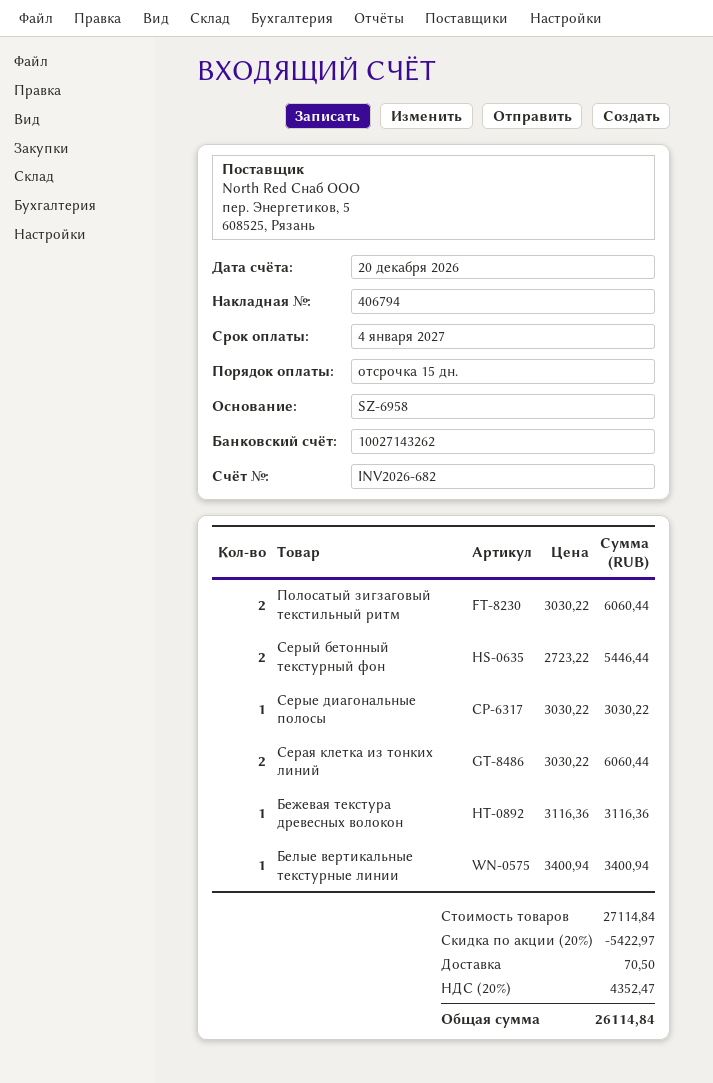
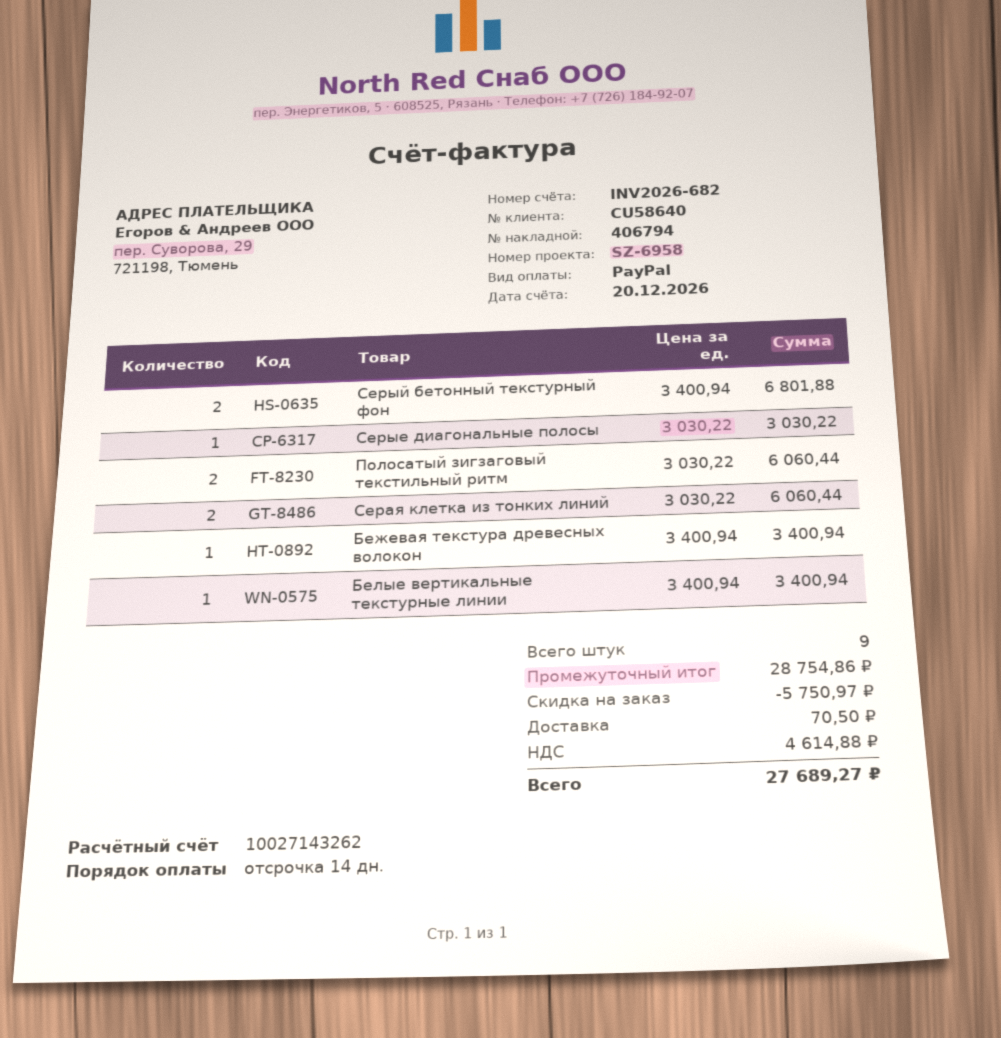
payment terms: 15 days -> 14 days
Серый бетонный текстурный фон: 2 x 2723.22 = 5446.44 -> 2 x 3400.94 = 6801.88
Бежевая текстура древесных волокон: 1 x 3116.36 = 3116.36 -> 1 x 3400.94 = 3400.94
subtotal: 27114.84 -> 28754.86
discount: 5422.97 -> 5750.97
tax: 4352.47 -> 4614.88
total: 26114.84 -> 27689.27

